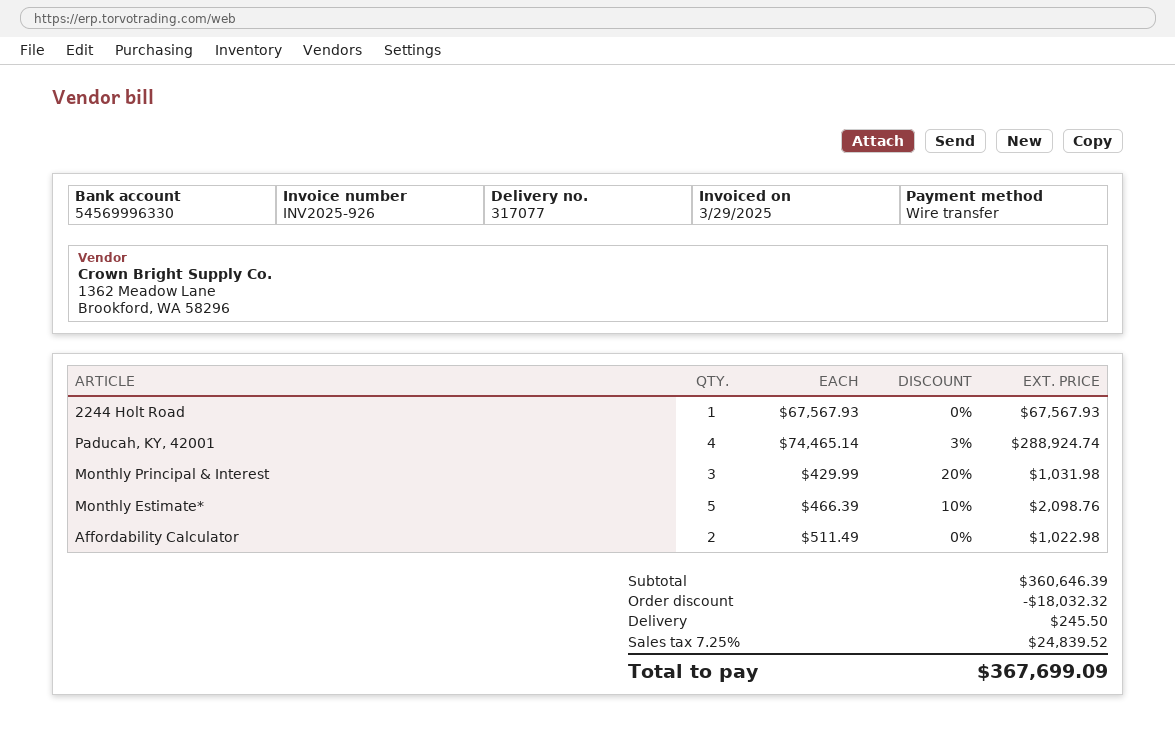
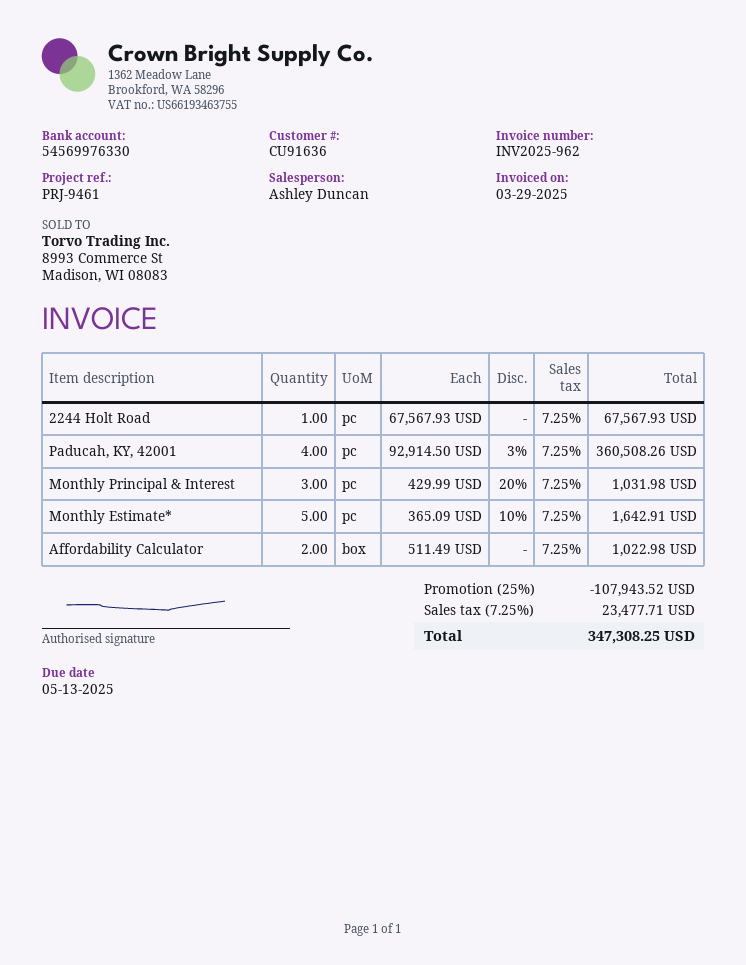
invoice number: INV2025-926 -> INV2025-962
bank account: 54569996330 -> 54569976330
Paducah, KY, 42001: 4 x 74465.14 - 3% = 288924.74 -> 4 x 92914.50 - 3% = 360508.26
Monthly Estimate*: 5 x 466.39 - 10% = 2098.76 -> 5 x 365.09 - 10% = 1642.91
discount: 18032.32 -> 107943.52
shipping: 245.50 -> none
tax: 7.25% = 24839.52 -> 7.25% = 23477.71
total: 367699.09 -> 347308.25

